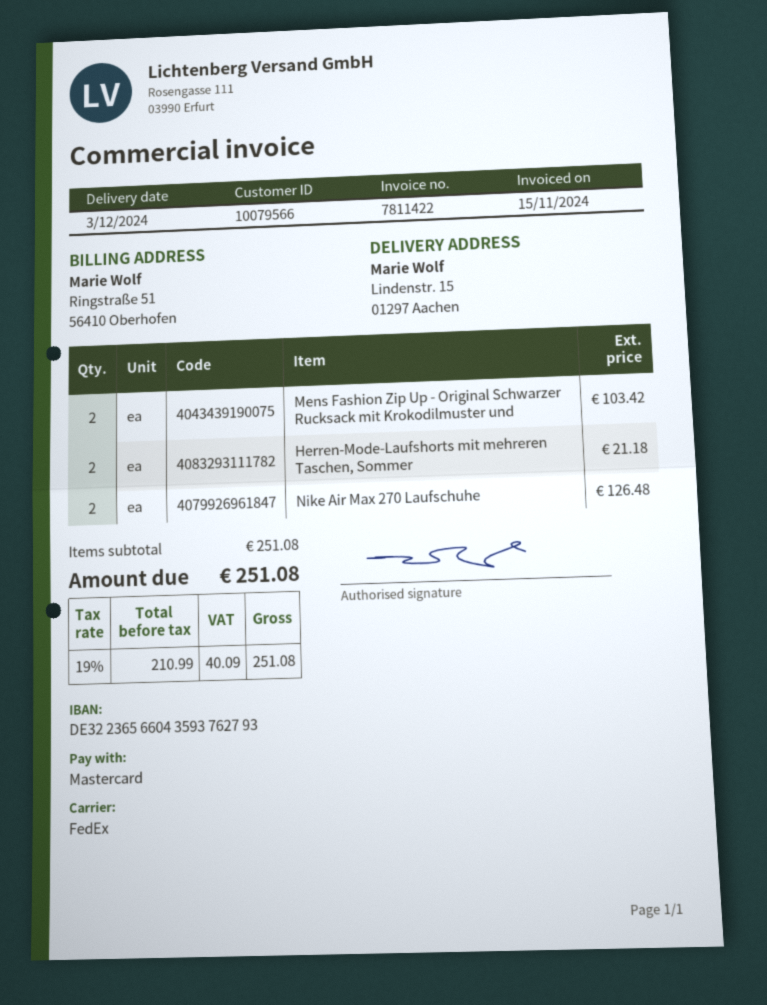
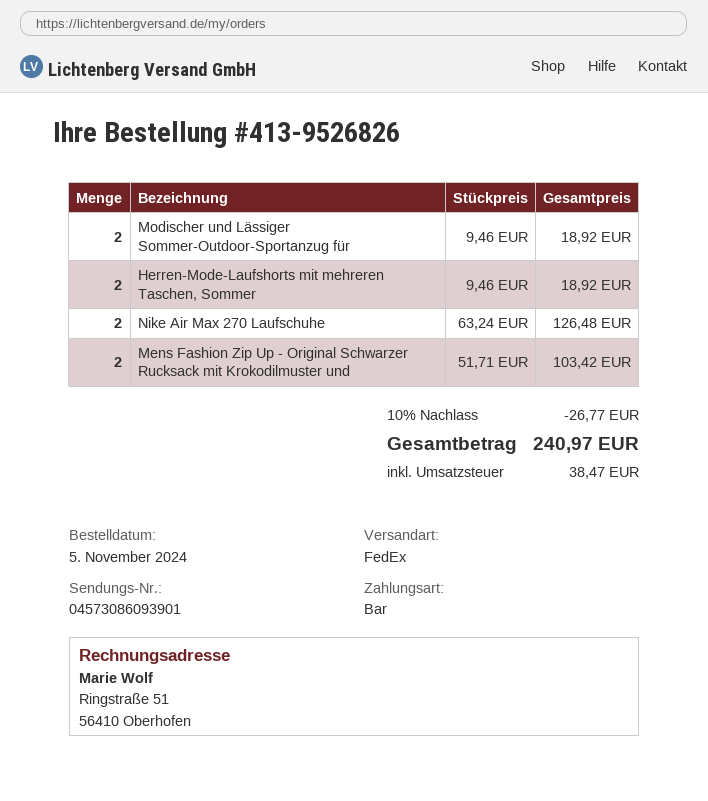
payment method: Mastercard -> cash
Herren-Mode-Laufshorts mit mehreren Taschen, Sommer: 2 for 21.18 -> 2 for 18.92
Modischer und Lässiger Sommer-Outdoor-Sportanzug für: none -> 2 for 18.92
discount: none -> 10% = 26.77
tax: 40.09 -> 38.47
total: 251.08 -> 240.97

